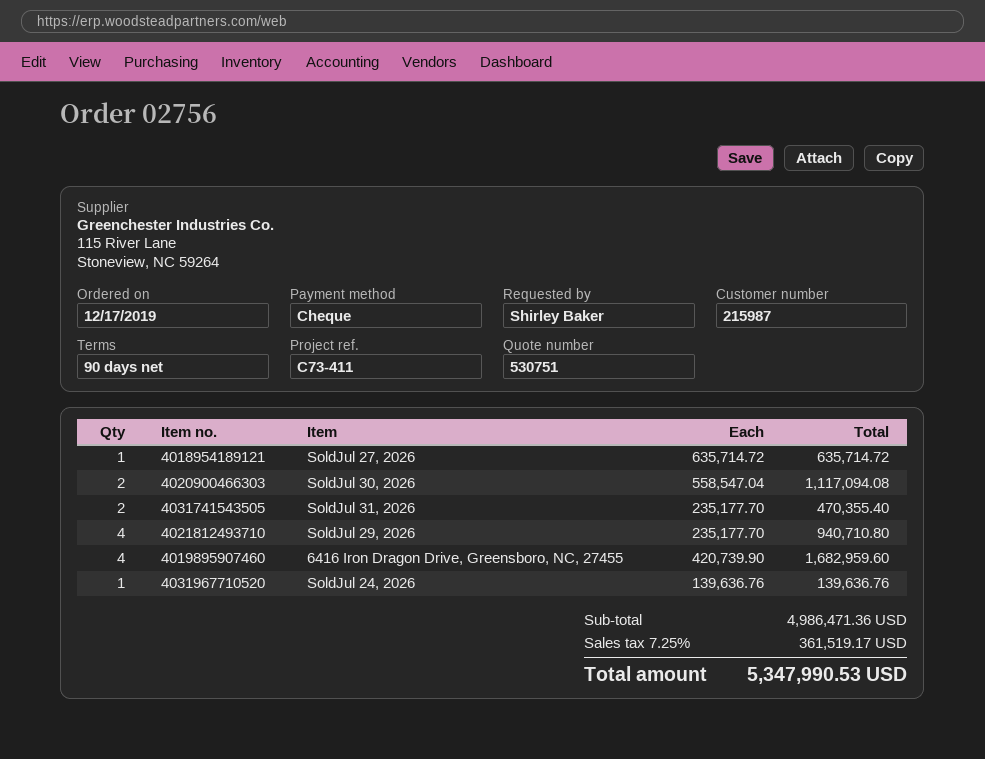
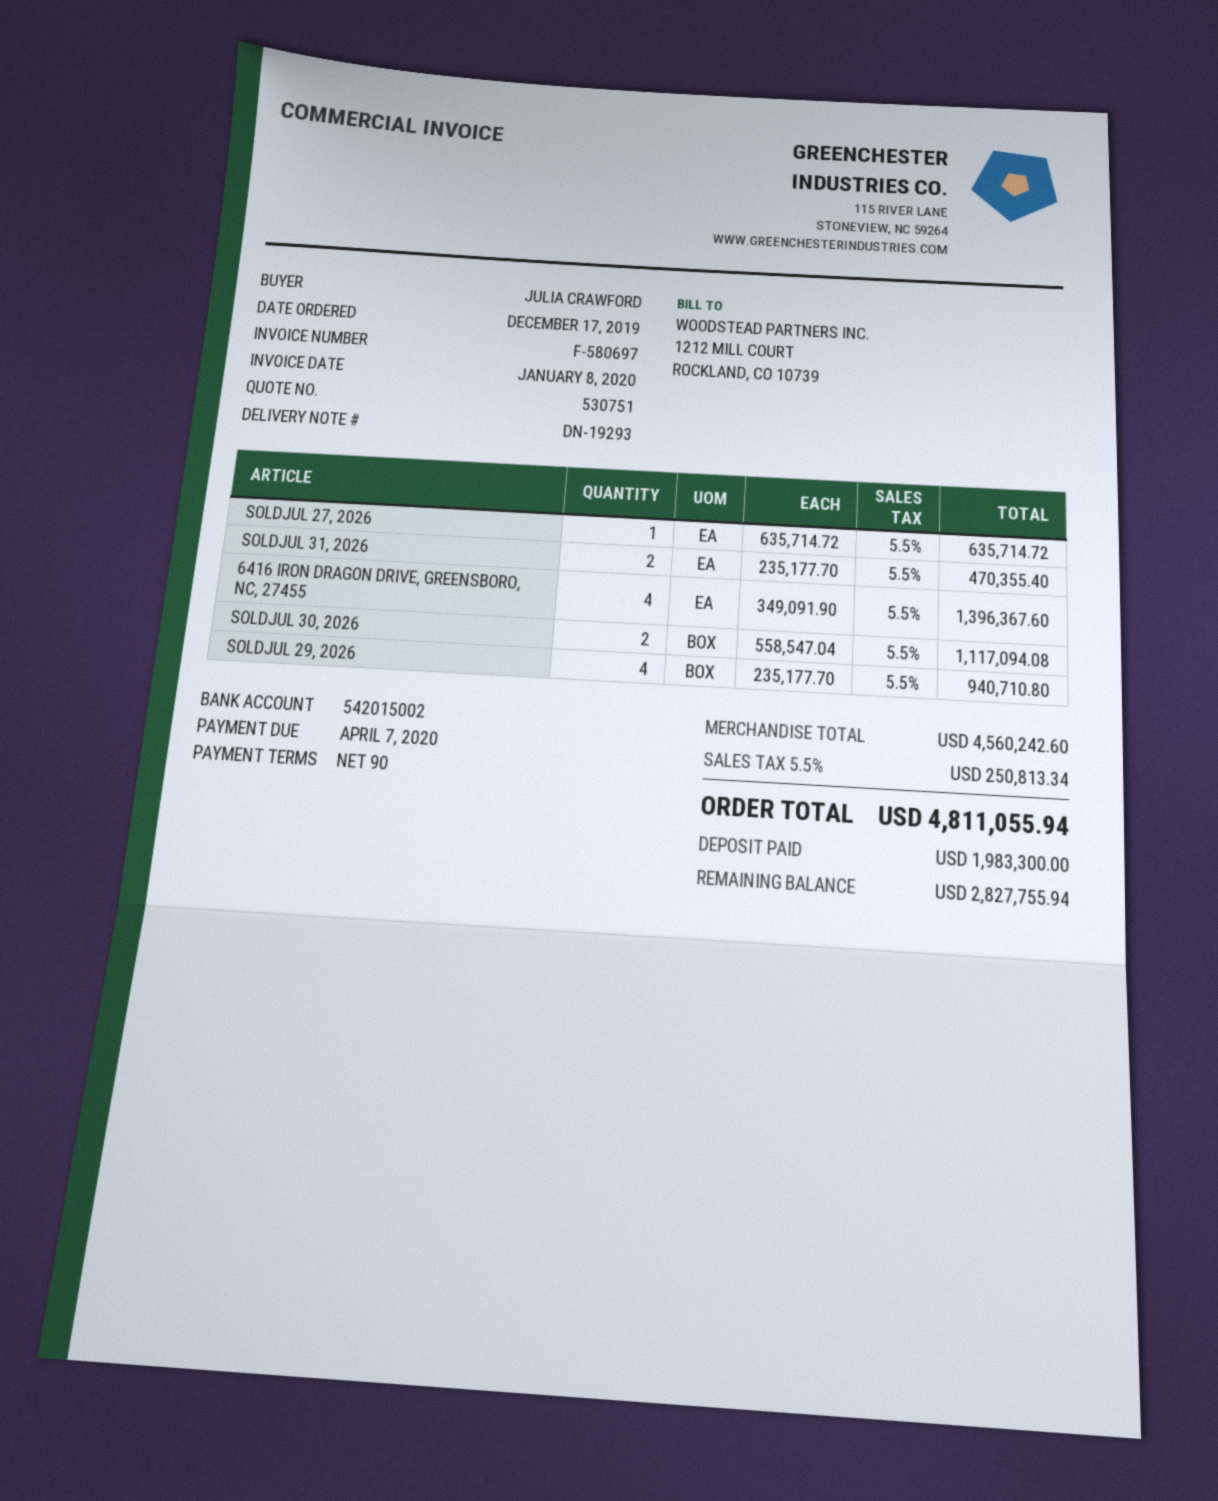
ordered by: Shirley Baker -> JULIA CRAWFORD
6416 Iron Dragon Drive, Greensboro, NC, 27455: 4 x 420739.90 = 1682959.60 -> 4 x 349091.90 = 1396367.60
SoldJul 24, 2026: 1 x 139636.76 = 139636.76 -> none
subtotal: 4986471.36 -> 4560242.60
tax: 7.25% = 361519.17 -> 5.5% = 250813.34
total: 5347990.53 -> 4811055.94

